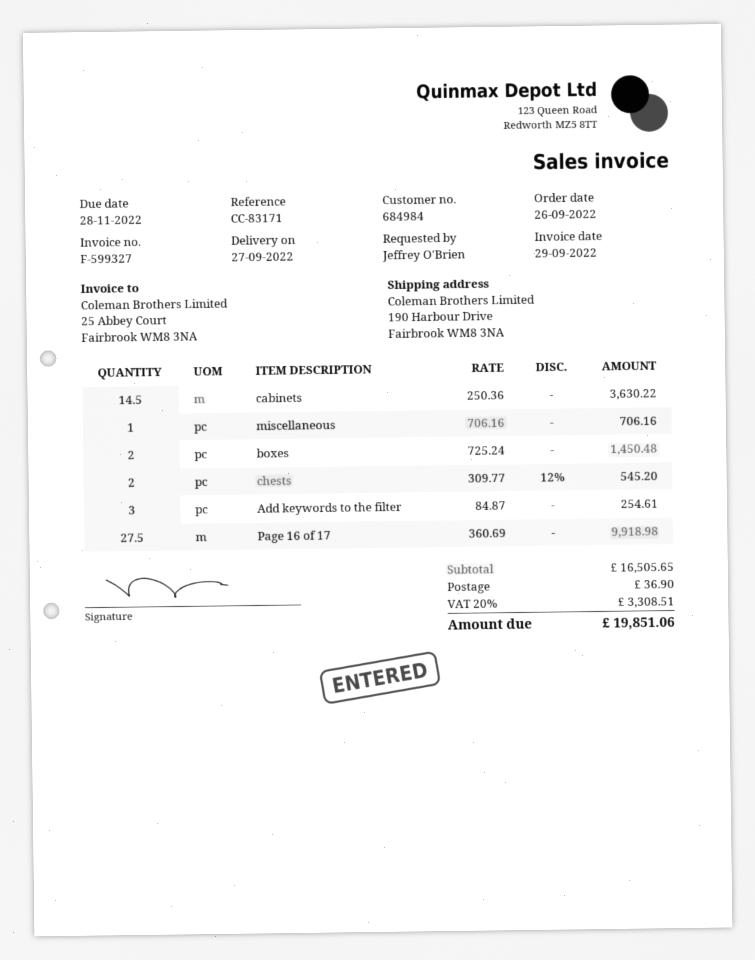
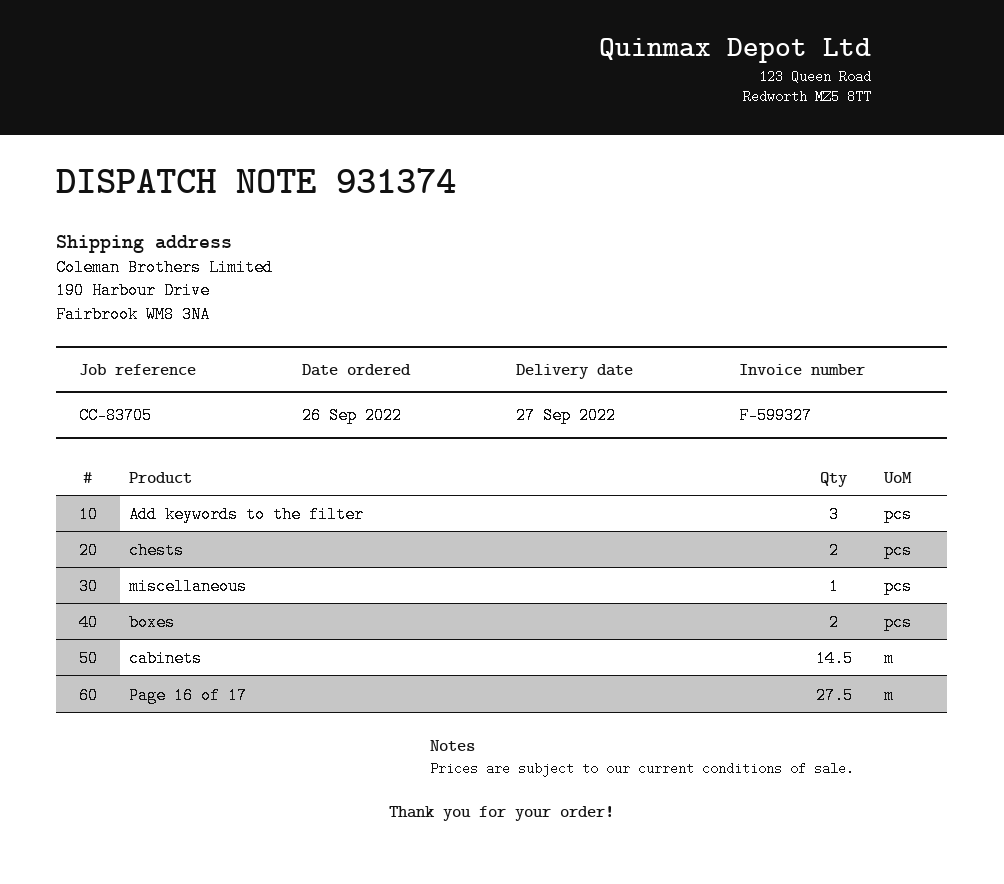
reference: CC-83171 -> CC-83705

